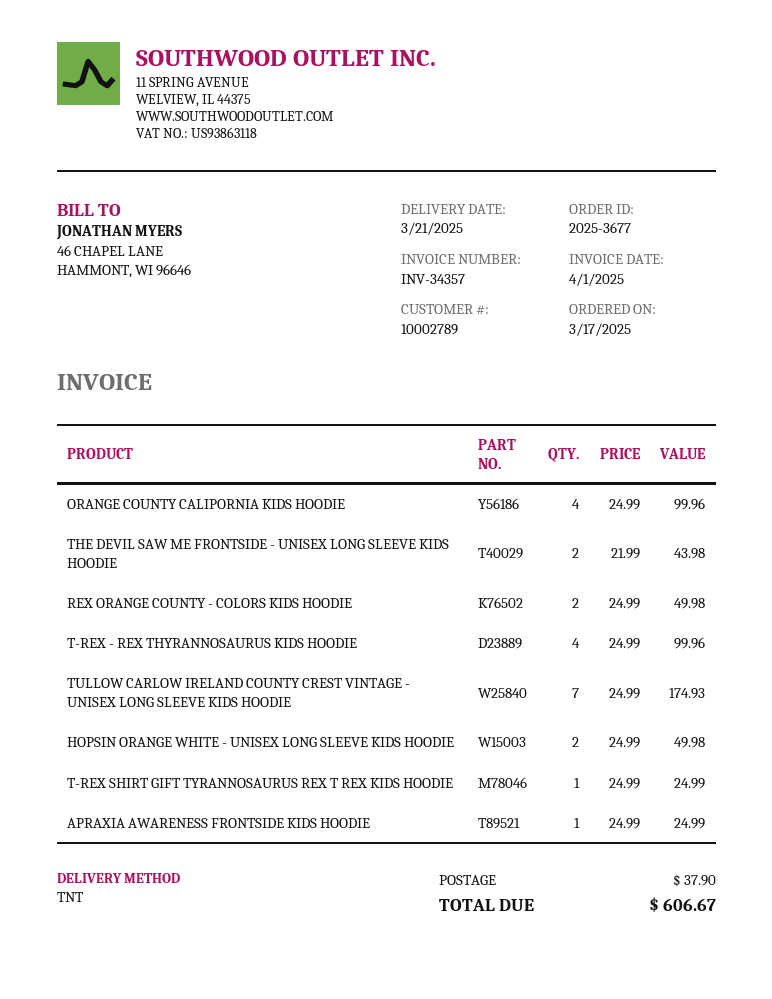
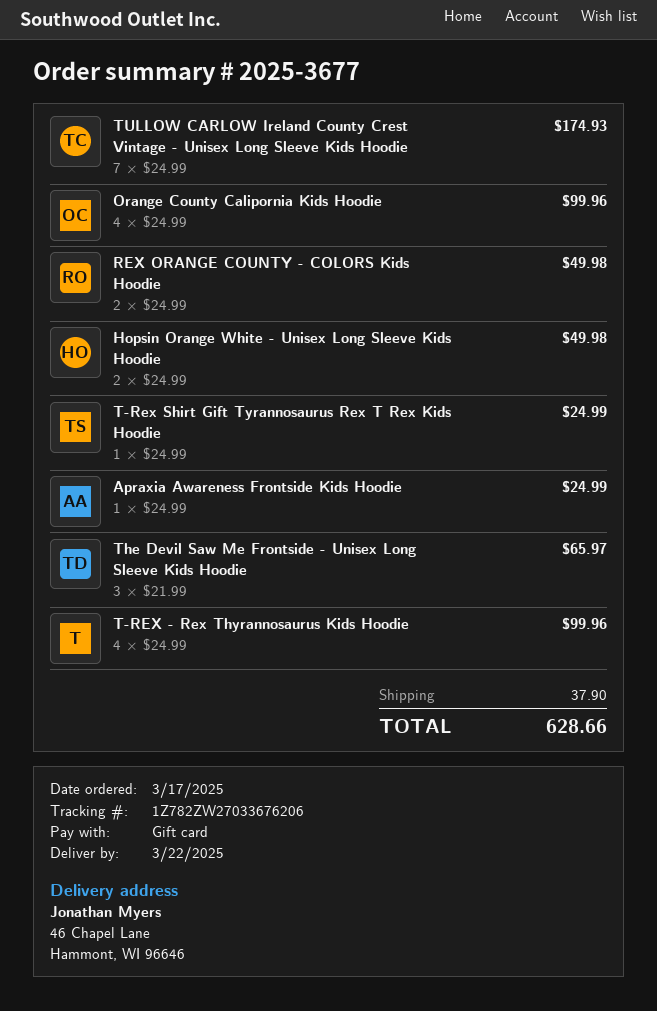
delivery date: 2025-03-21 -> 2025-03-22
THE DEVIL SAW ME FRONTSIDE - UNISEX LONG SLEEVE KIDS HOODIE: 2 x 21.99 = 43.98 -> 3 x 21.99 = 65.97
total: 606.67 -> 628.66

